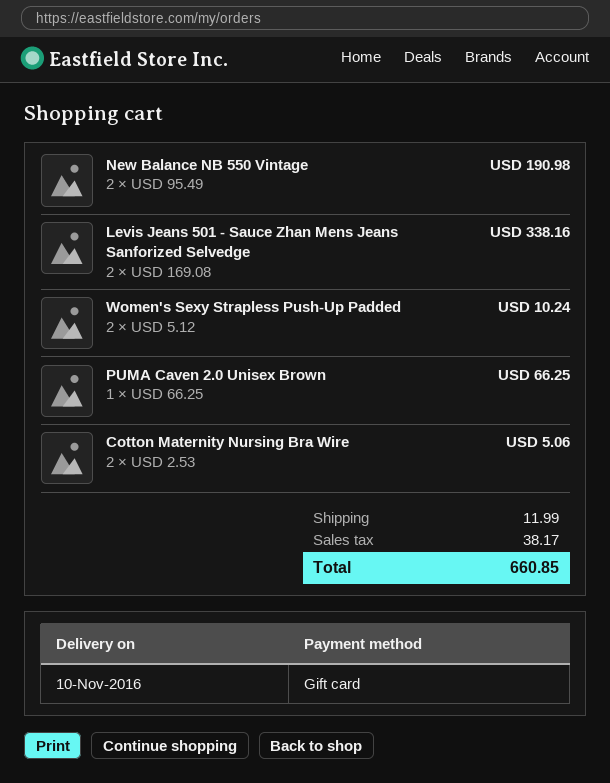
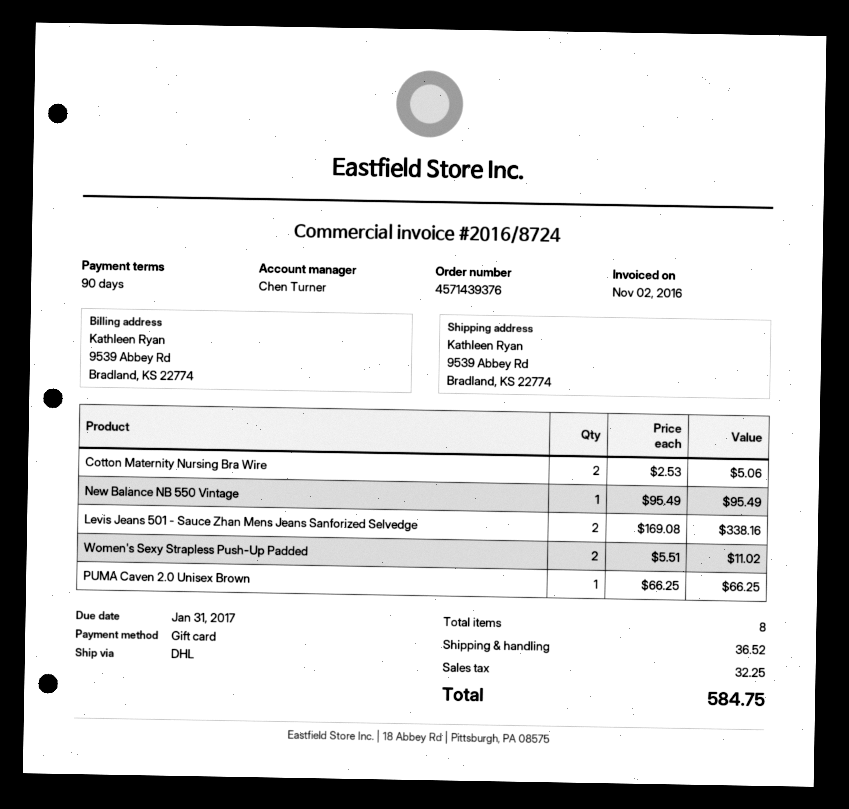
New Balance NB 550 Vintage: 2 x 95.49 = 190.98 -> 1 x 95.49 = 95.49
Women's Sexy Strapless Push-Up Padded: 2 x 5.12 = 10.24 -> 2 x 5.51 = 11.02
shipping: 11.99 -> 36.52
tax: 38.17 -> 32.25
total: 660.85 -> 584.75

